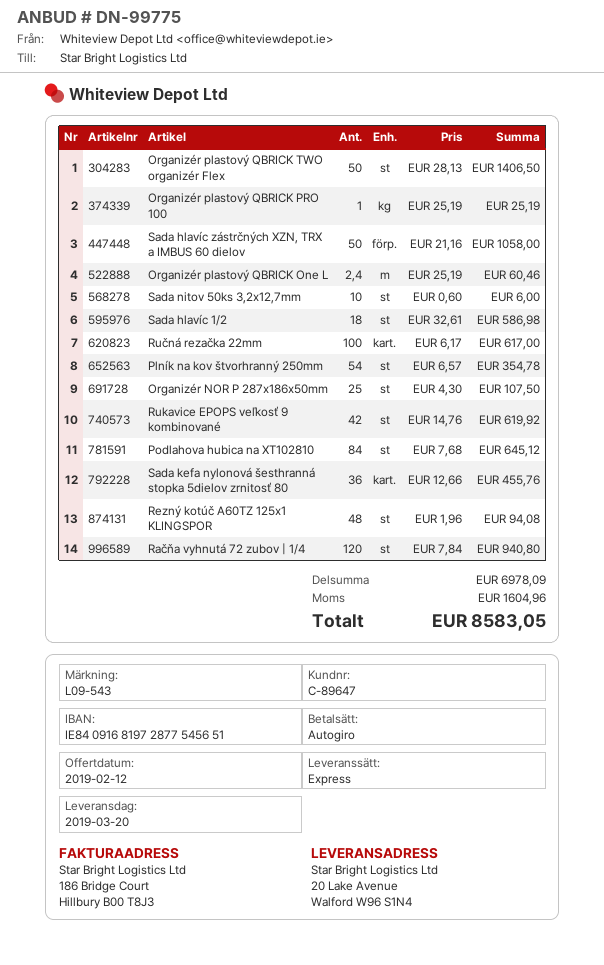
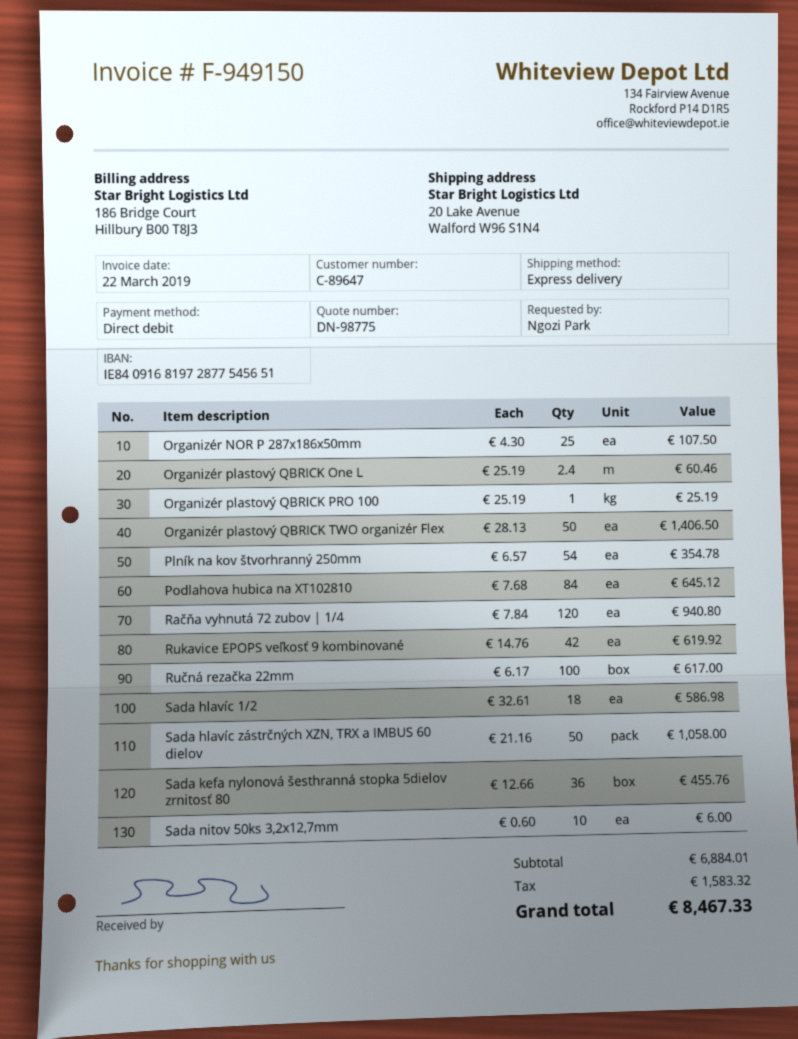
quote number: DN-99775 -> DN-98775
Rezný kotúč A60TZ 125x1 KLINGSPOR: 48 x 1.96 = 94.08 -> none
subtotal: 6978.09 -> 6884.01
tax: 1604.96 -> 1583.32
total: 8583.05 -> 8467.33

